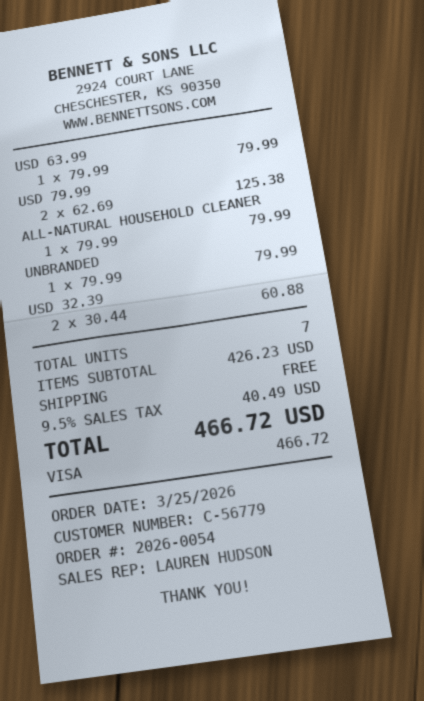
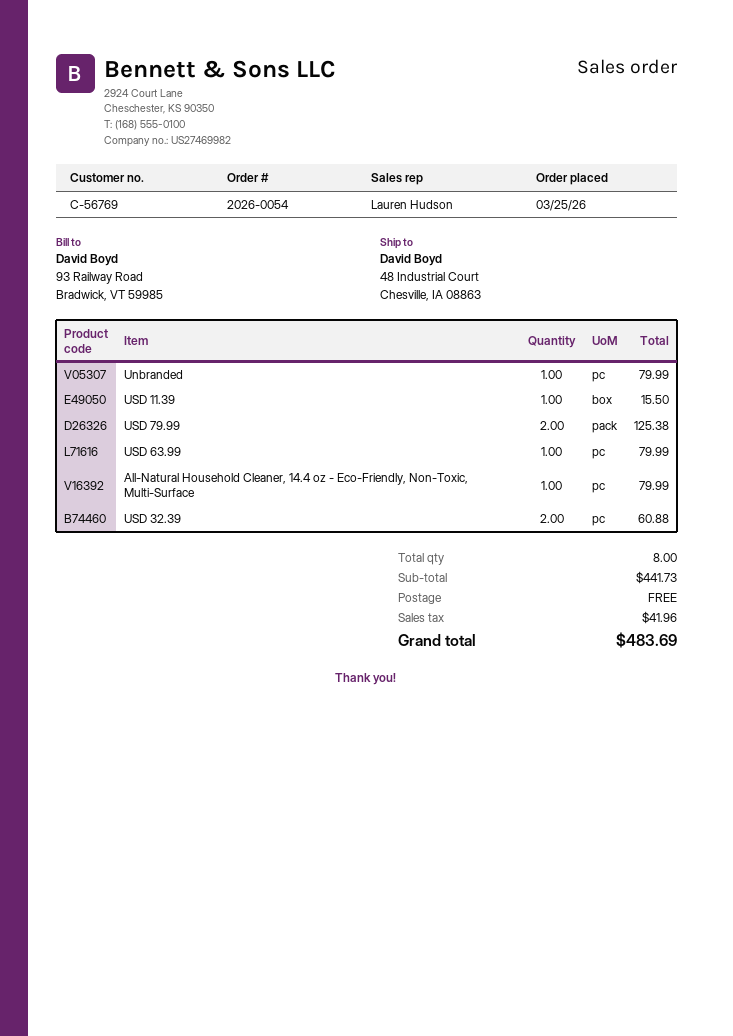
customer number: C-56779 -> C-56769
USD 11.39: none -> 1 for 15.50
total quantity: 7 -> 8
subtotal: 426.23 -> 441.73
tax: 40.49 -> 41.96
total: 466.72 -> 483.69

